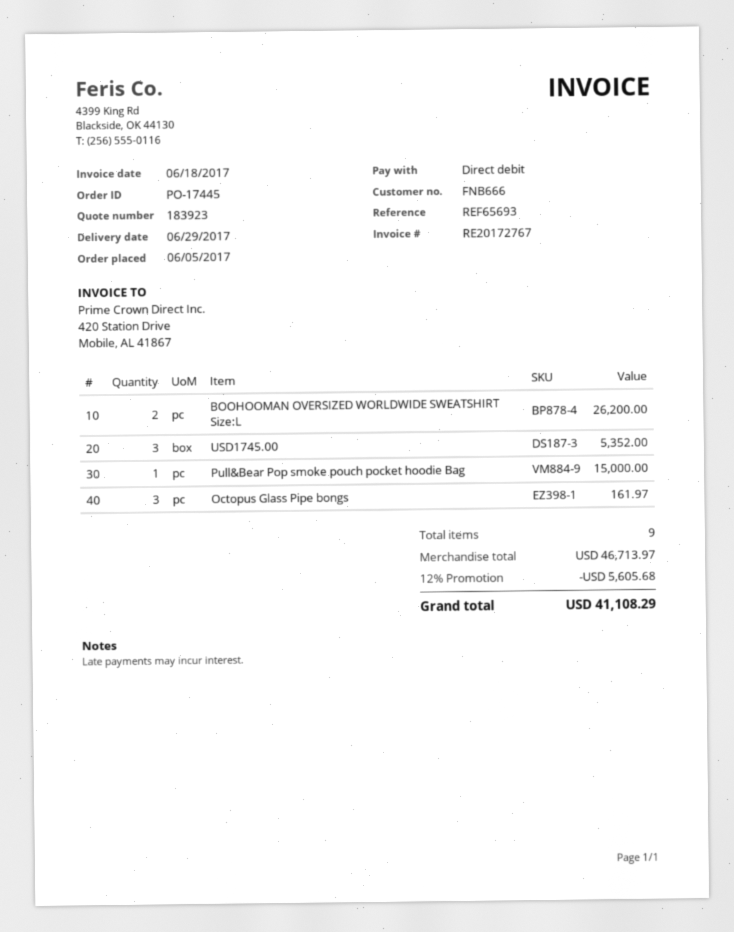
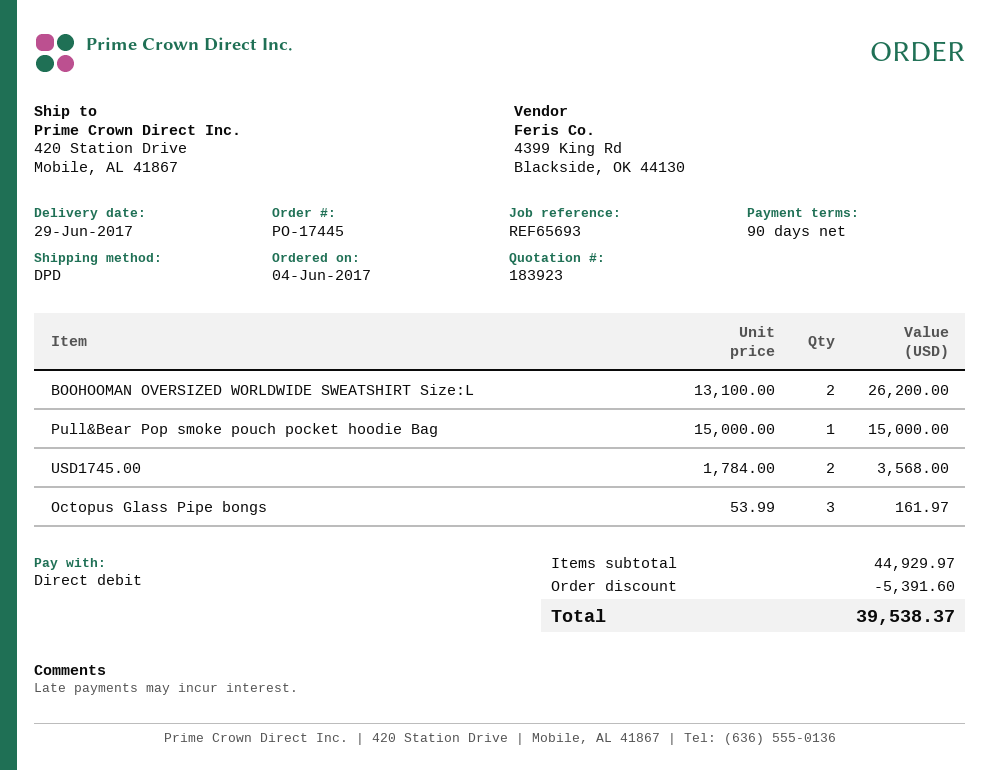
order date: 2017-06-05 -> 2017-06-04
USD1745.00: 3 for 5352.00 -> 2 for 3568.00
subtotal: 46713.97 -> 44929.97
discount: 5605.68 -> 5391.60
total: 41108.29 -> 39538.37

